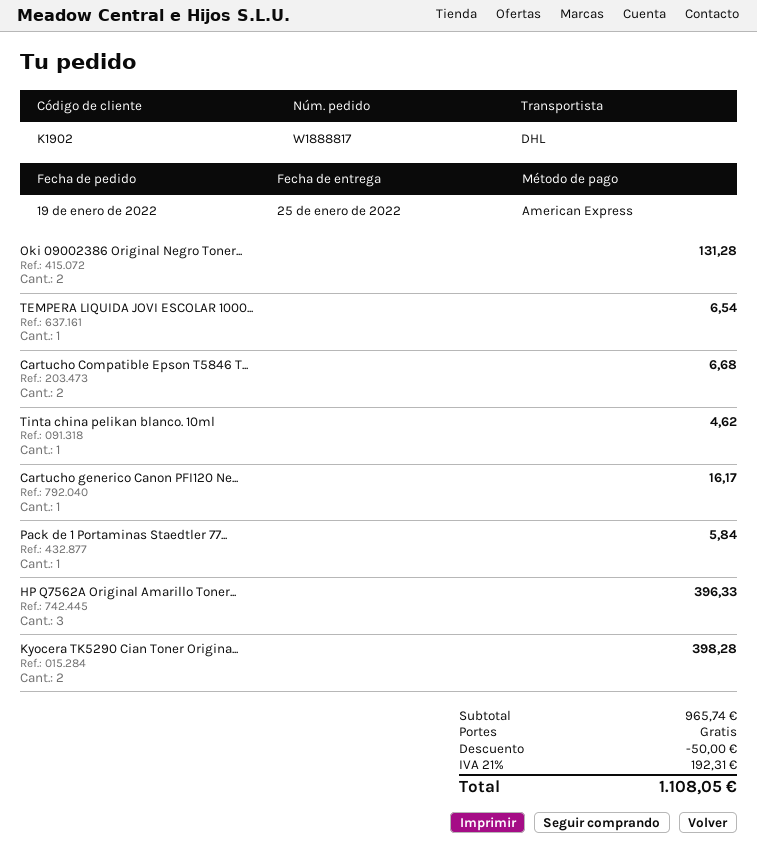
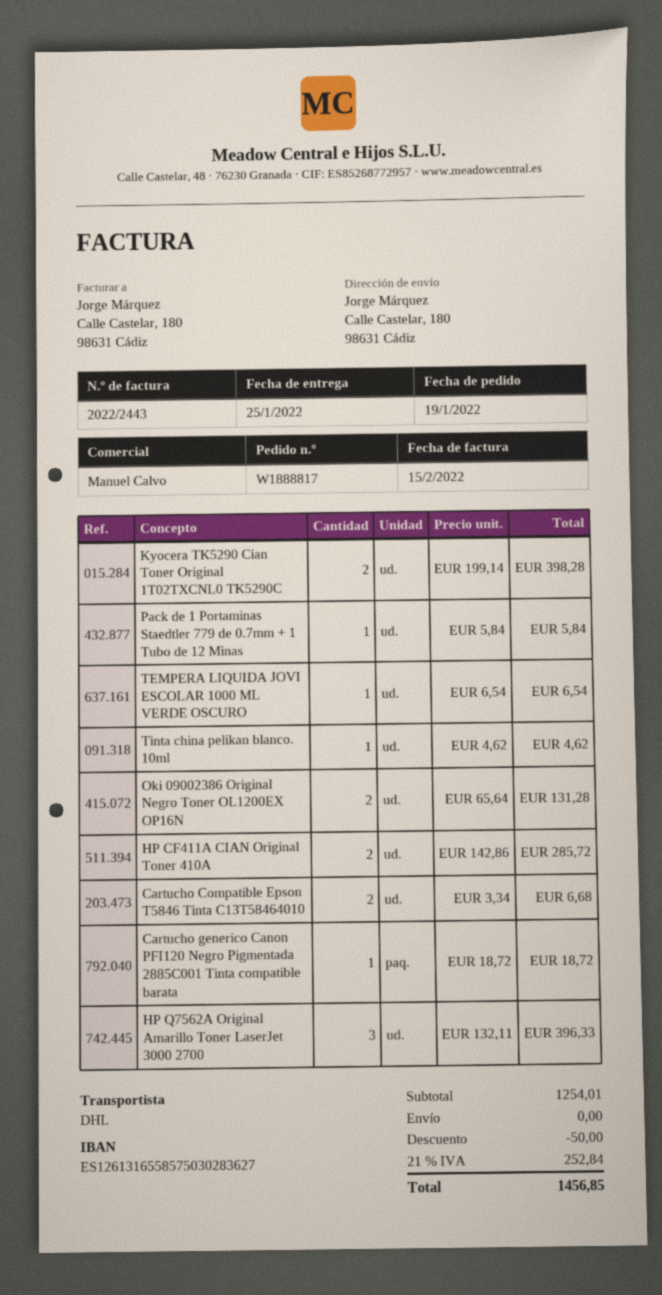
Cartucho generico Canon PFI120 Ne...: 1 for 16.17 -> 1 for 18.72
HP CF411A CIAN Original Toner 410A: none -> 2 for 285.72
subtotal: 965.74 -> 1254.01
tax: 21% = 192.31 -> 21% = 252.84
total: 1108.05 -> 1456.85

